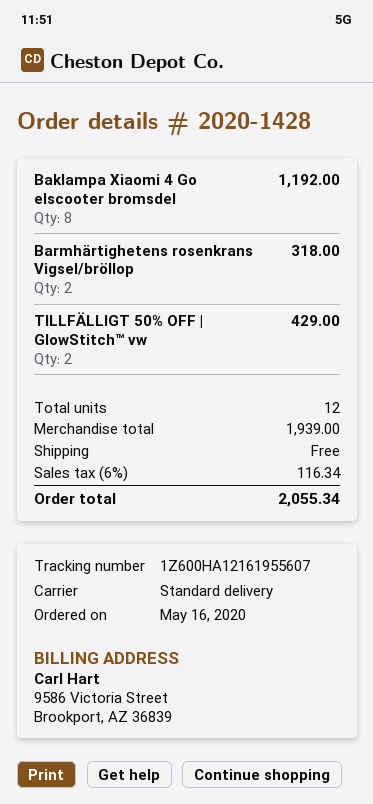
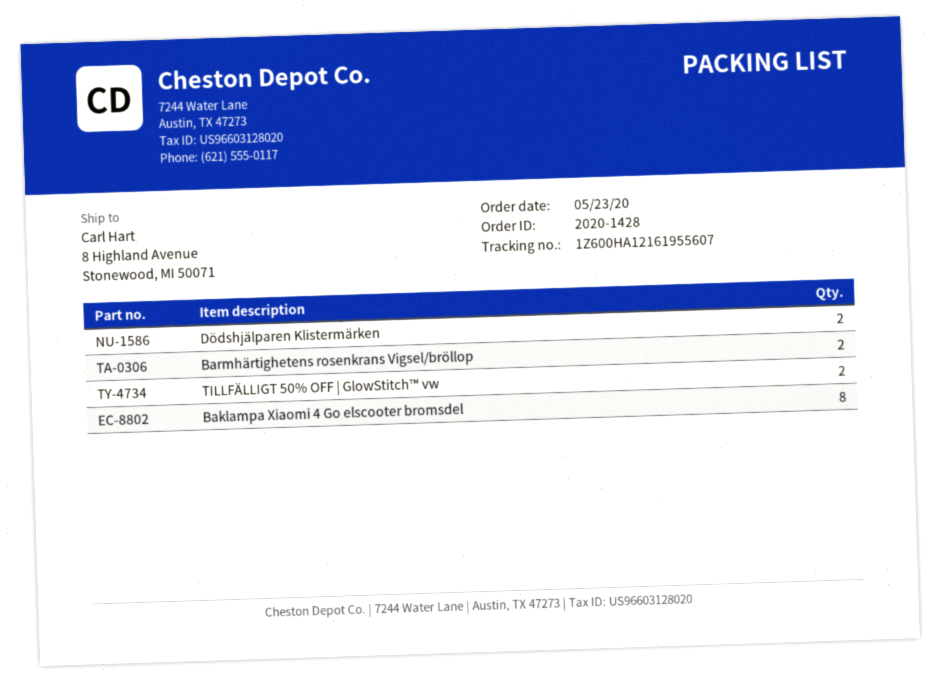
order date: 2020-05-16 -> 2020-05-23
Dödshjälparen Klistermärken: none -> 2

